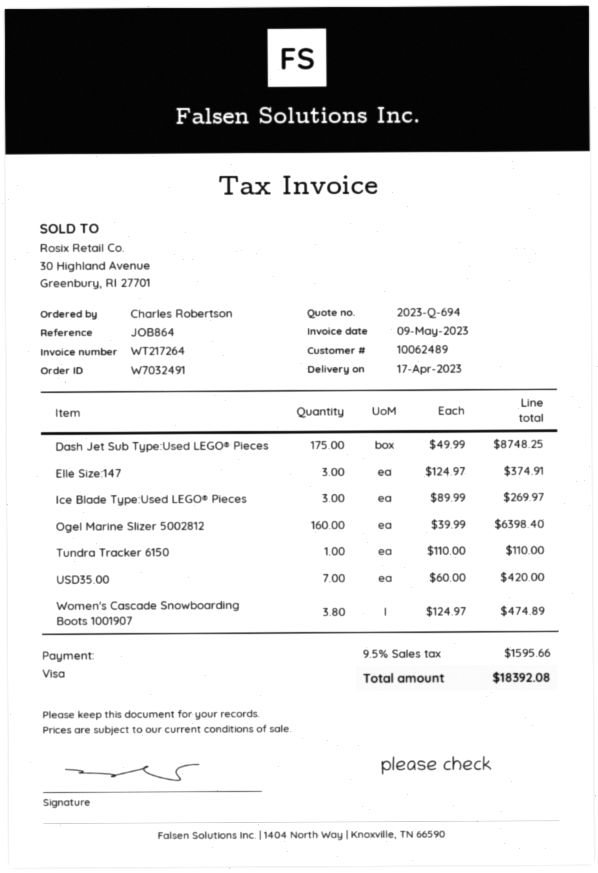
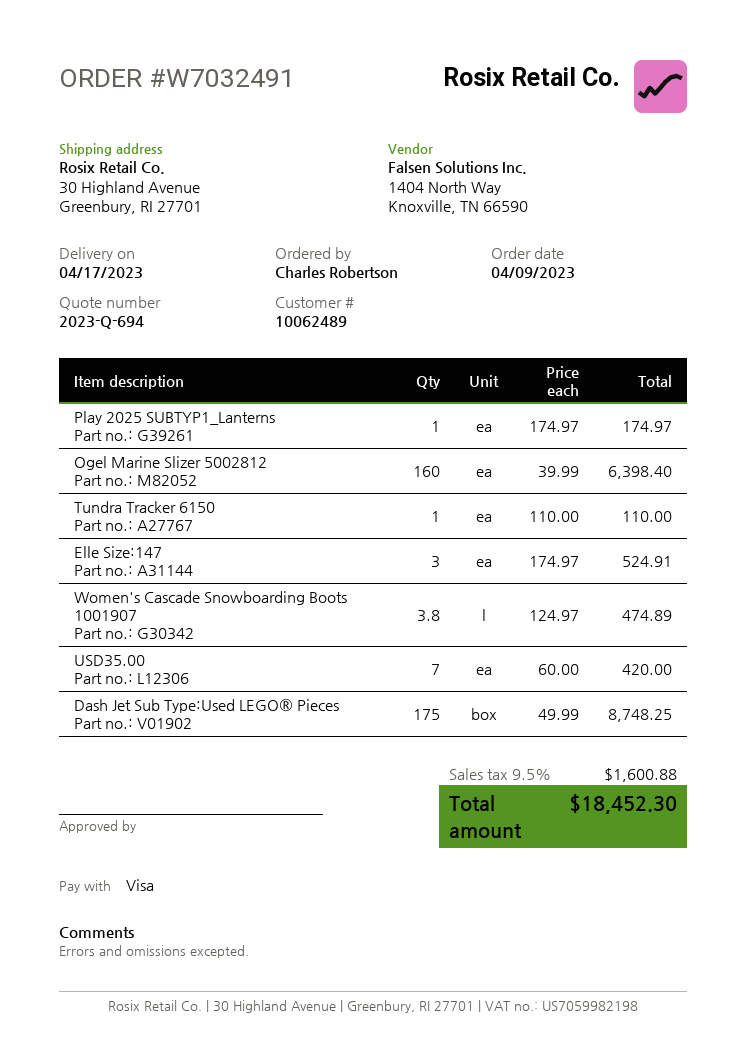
Elle Size:147: 3 x 124.97 = 374.91 -> 3 x 174.97 = 524.91
Ice Blade Type:Used LEGO® Pieces: 3 x 89.99 = 269.97 -> none
Play 2025 SUBTYP1_Lanterns: none -> 1 x 174.97 = 174.97
tax: 9.5% = 1595.66 -> 9.5% = 1600.88
total: 18392.08 -> 18452.30

